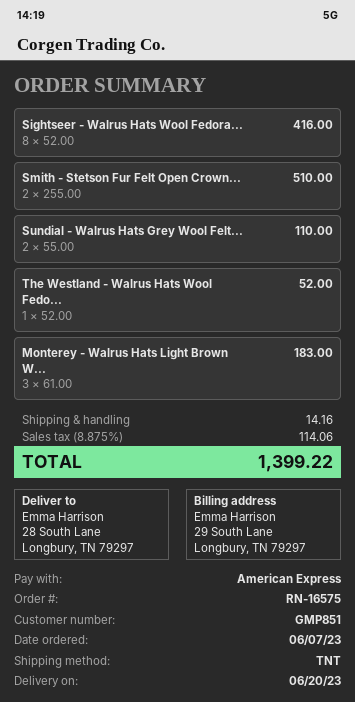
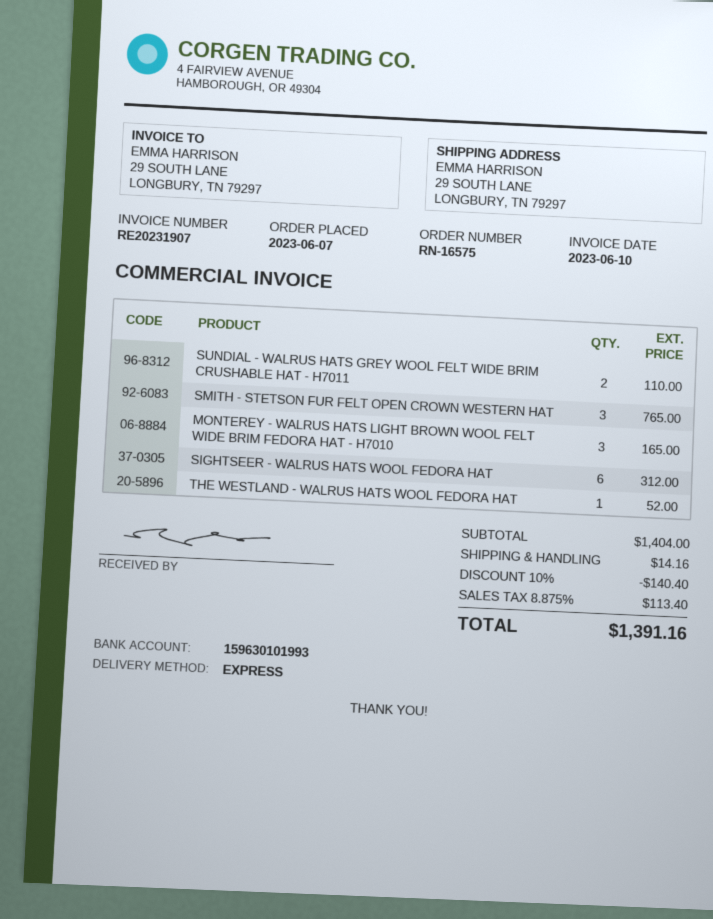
shipping method: TNT -> express
ship to: 28 South Lane, Longbury, TN 79297 -> 29 SOUTH LANE, LONGBURY, TN 79297
Sightseer - Walrus Hats Wool Fedora...: 8 for 416.00 -> 6 for 312.00
Smith - Stetson Fur Felt Open Crown...: 2 for 510.00 -> 3 for 765.00
Monterey - Walrus Hats Light Brown W...: 3 for 183.00 -> 3 for 165.00
discount: none -> 10% = 140.40
tax: 8.875% = 114.06 -> 8.875% = 113.40
total: 1399.22 -> 1391.16

